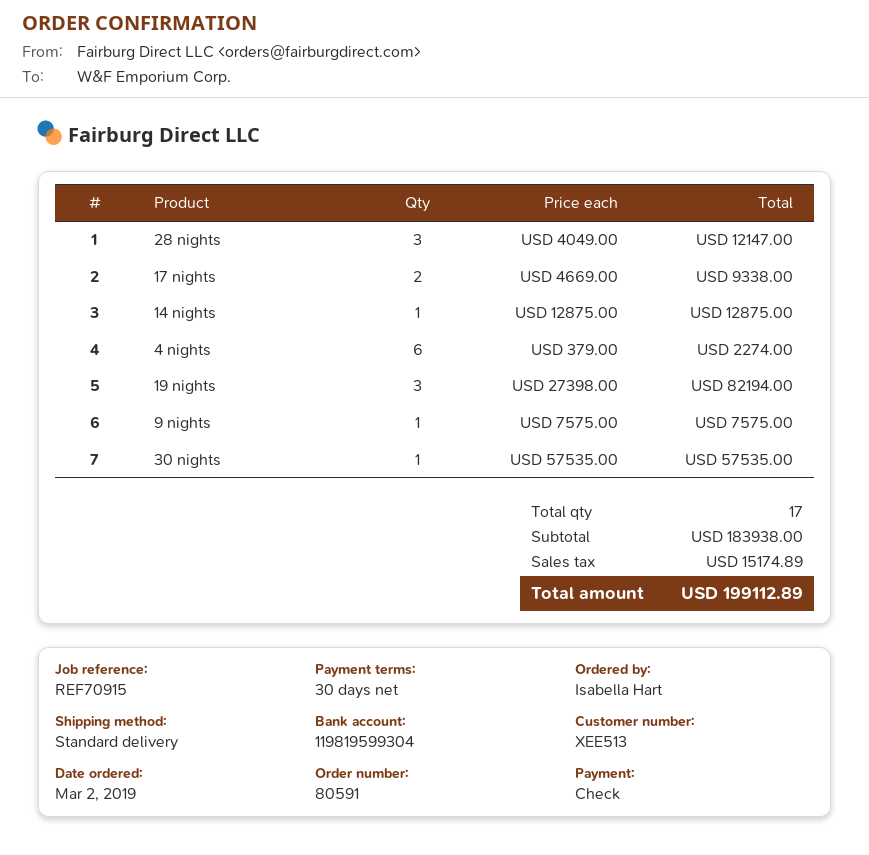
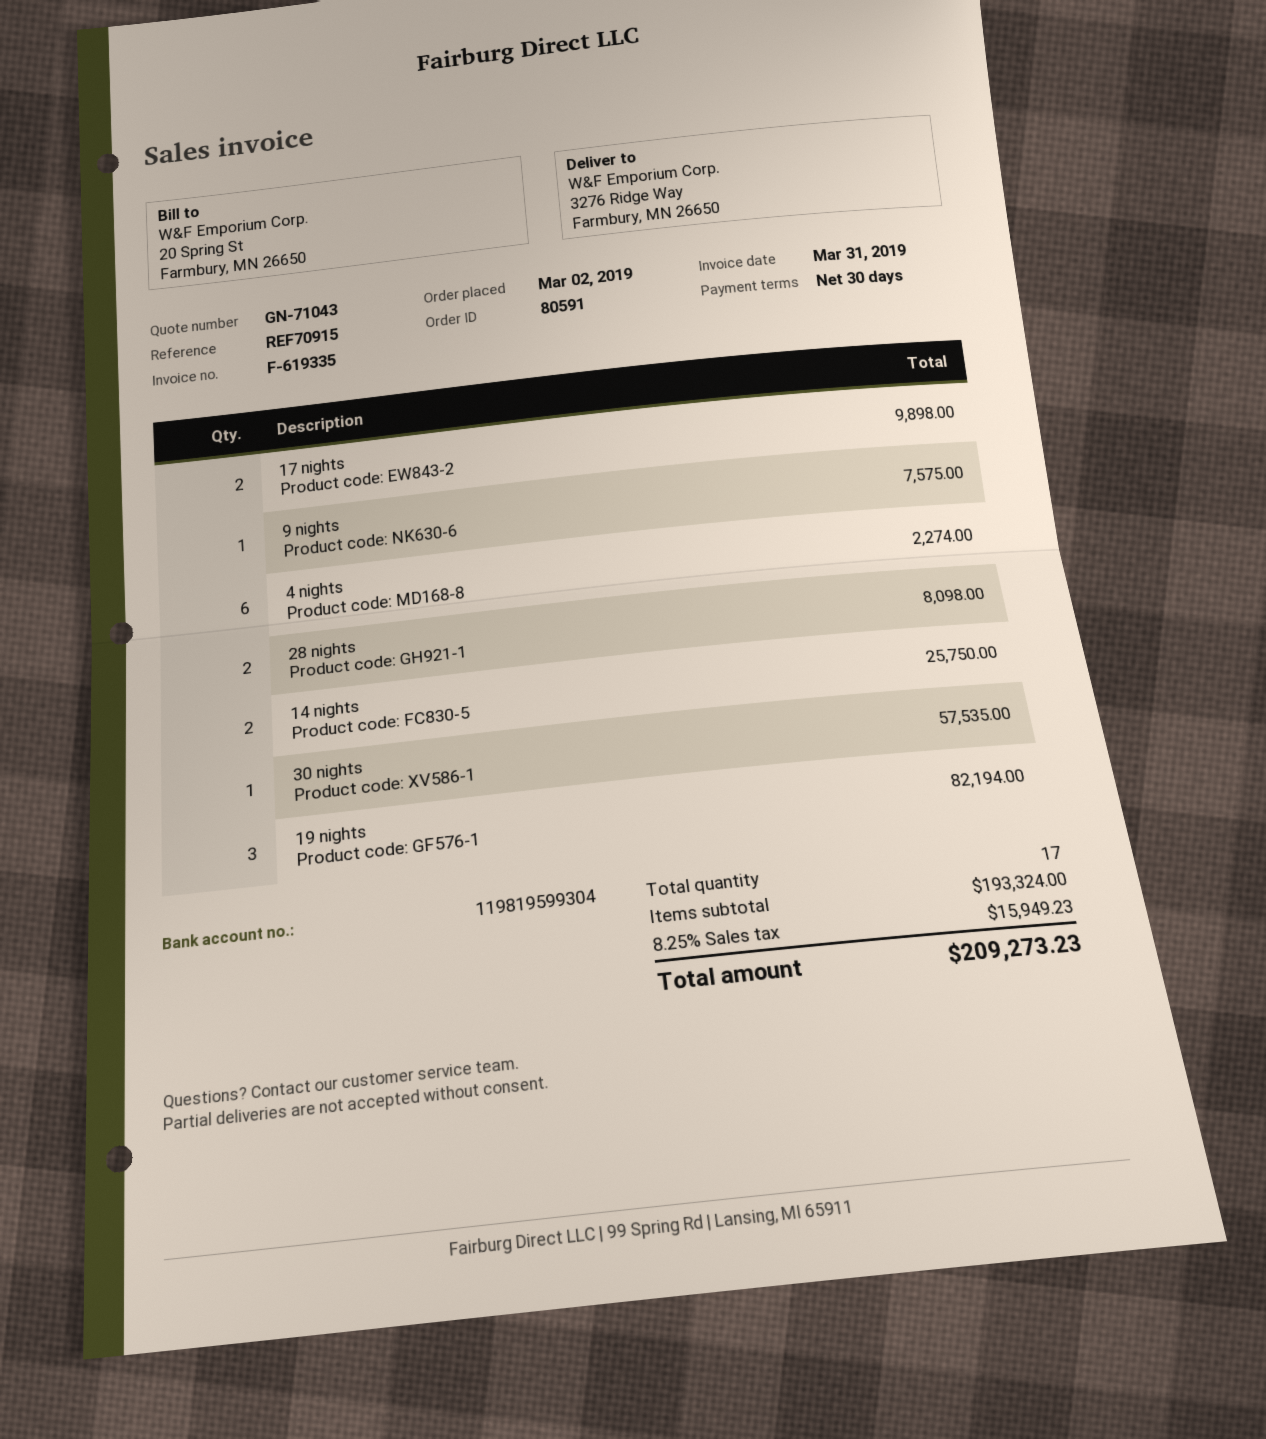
28 nights: 3 for 12147.00 -> 2 for 8098.00
17 nights: 2 for 9338.00 -> 2 for 9898.00
14 nights: 1 for 12875.00 -> 2 for 25750.00
subtotal: 183938.00 -> 193324.00
tax: 15174.89 -> 15949.23
total: 199112.89 -> 209273.23

